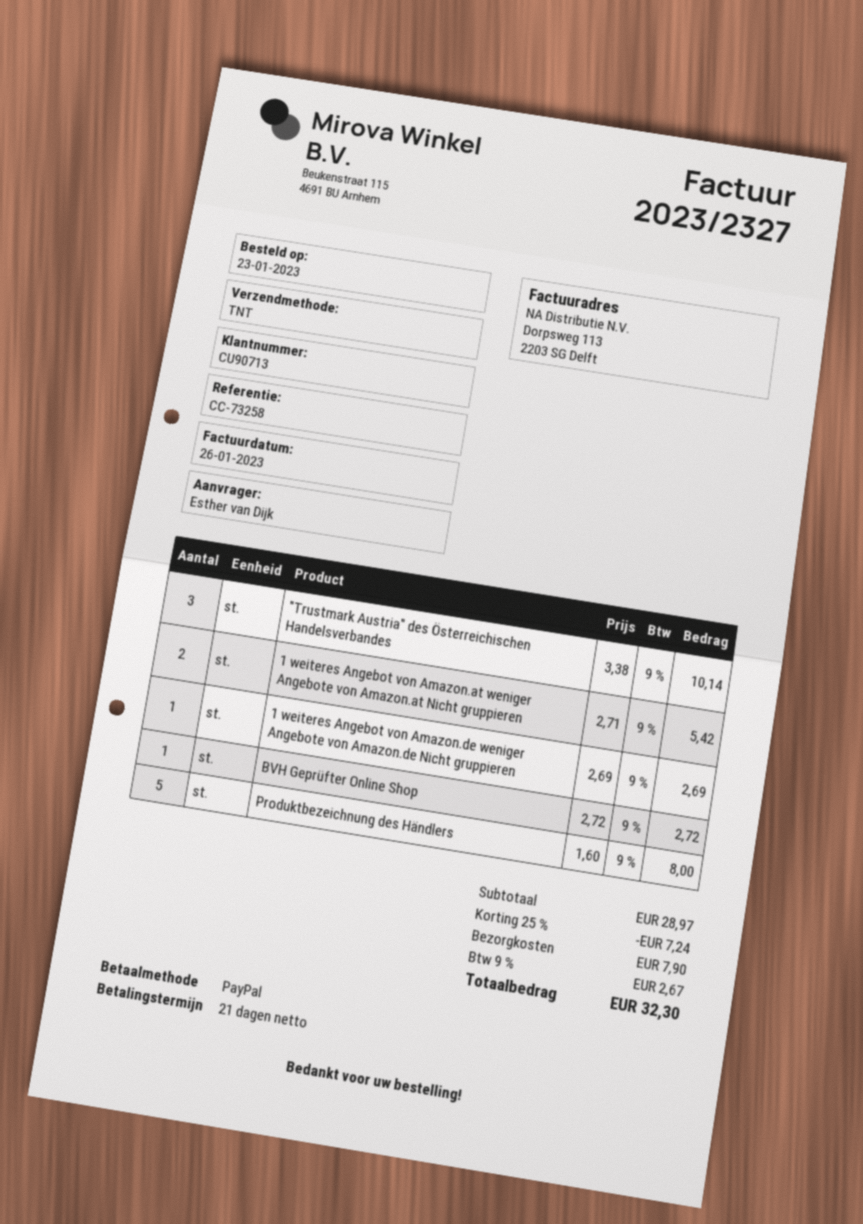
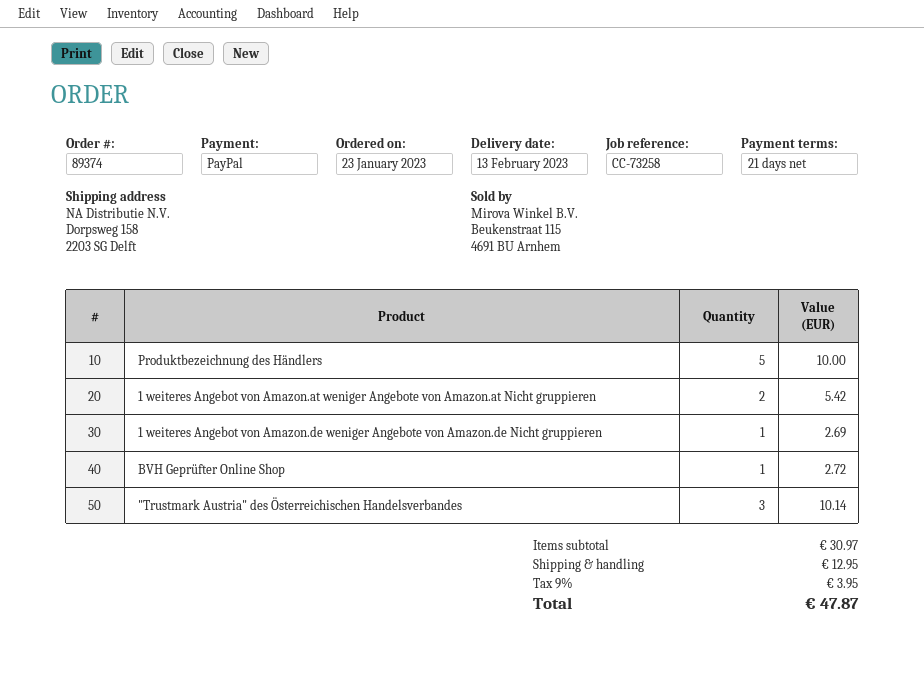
Produktbezeichnung des Händlers: 5 for 8.00 -> 5 for 10.00
subtotal: 28.97 -> 30.97
discount: 25% = 7.24 -> none
shipping: 7.90 -> 12.95
tax: 9% = 2.67 -> 9% = 3.95
total: 32.30 -> 47.87

